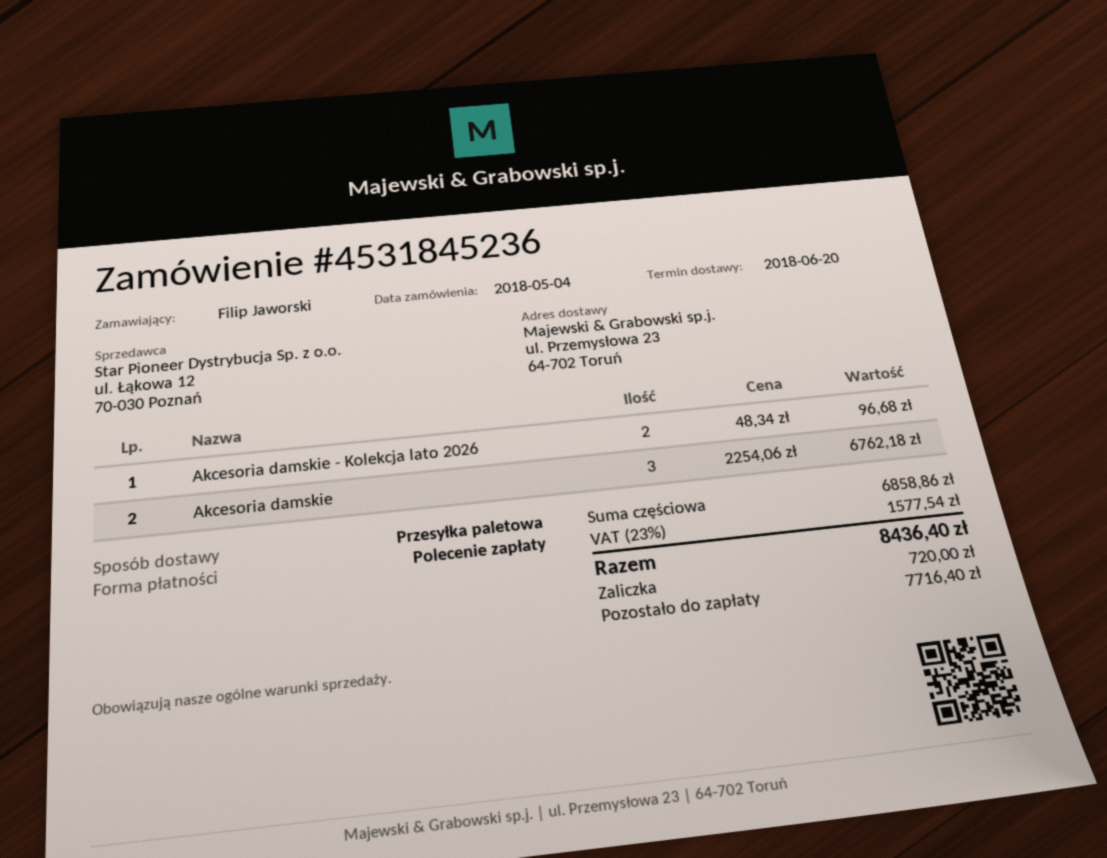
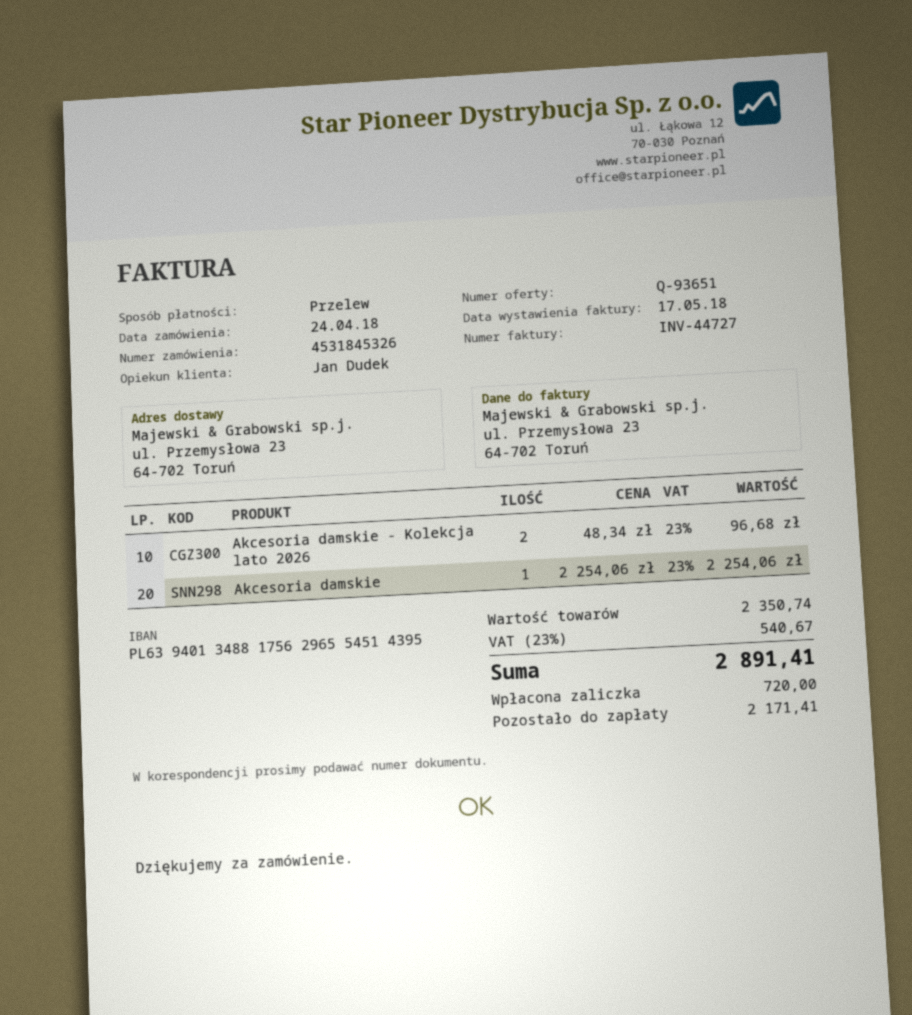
order number: 4531845236 -> 4531845326
order date: 2018-05-04 -> 2018-04-24
payment method: direct debit -> bank transfer
Akcesoria damskie: 3 x 2254.06 = 6762.18 -> 1 x 2254.06 = 2254.06
subtotal: 6858.86 -> 2350.74
tax: 23% = 1577.54 -> 23% = 540.67
total: 8436.40 -> 2891.41
balance: 7716.40 -> 2171.41

